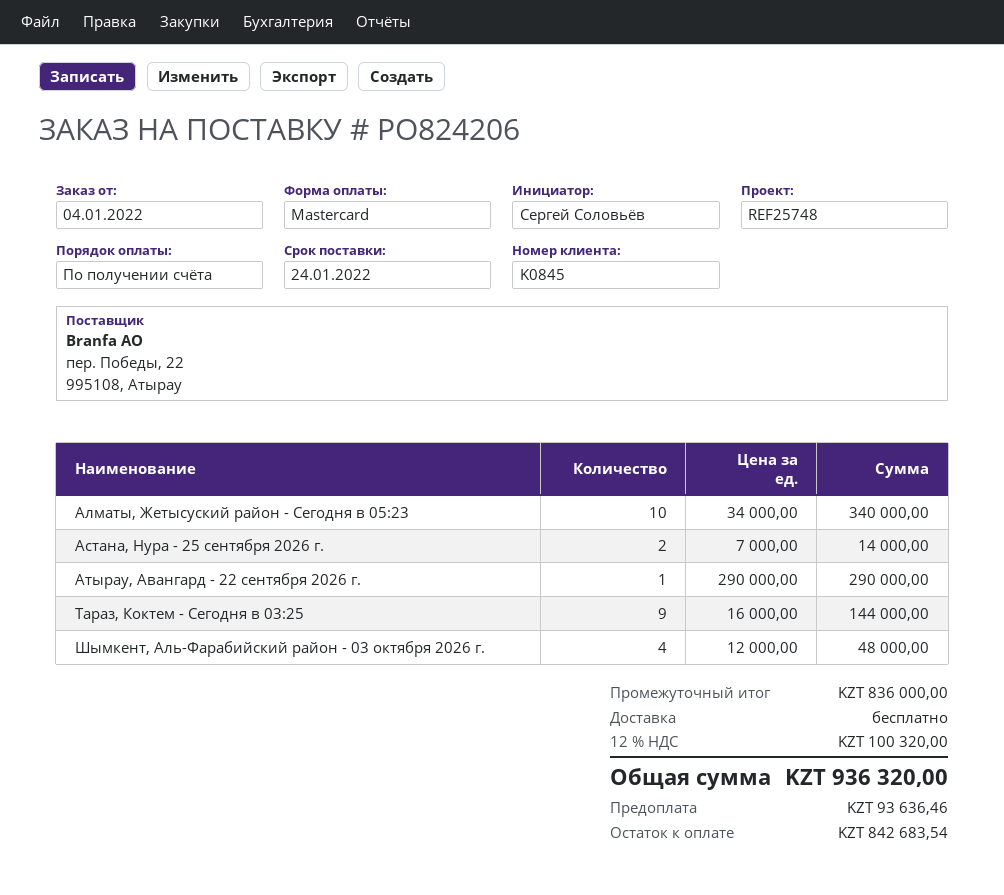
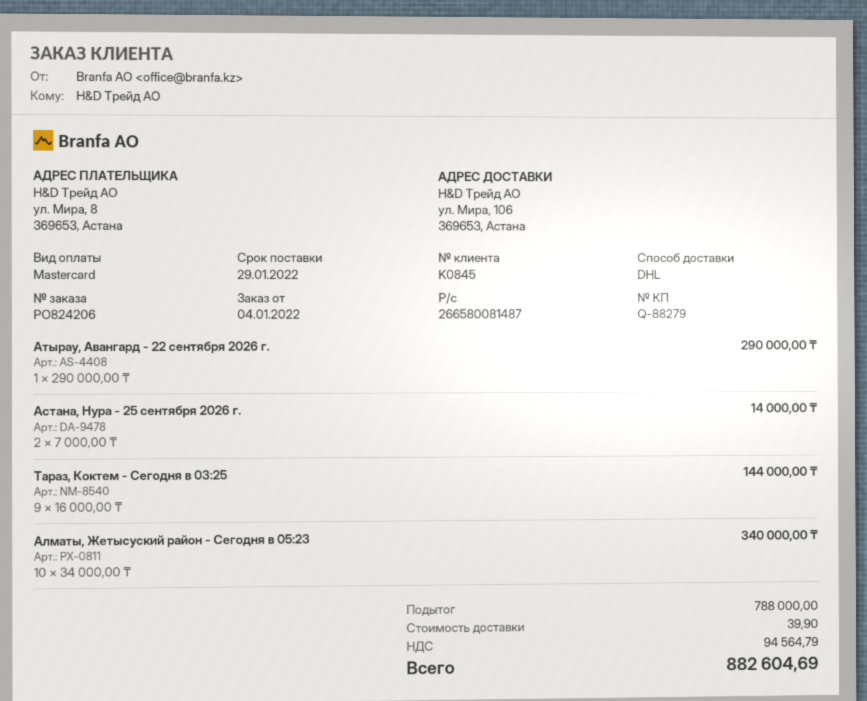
delivery date: 2022-01-24 -> 2022-01-29
Шымкент, Аль-Фарабийский район - 03 октября 2026 г.: 4 x 12000.00 = 48000.00 -> none
subtotal: 836000.00 -> 788000.00
shipping: 0.00 -> 39.90
tax: 100320.00 -> 94564.79
total: 936320.00 -> 882604.69

